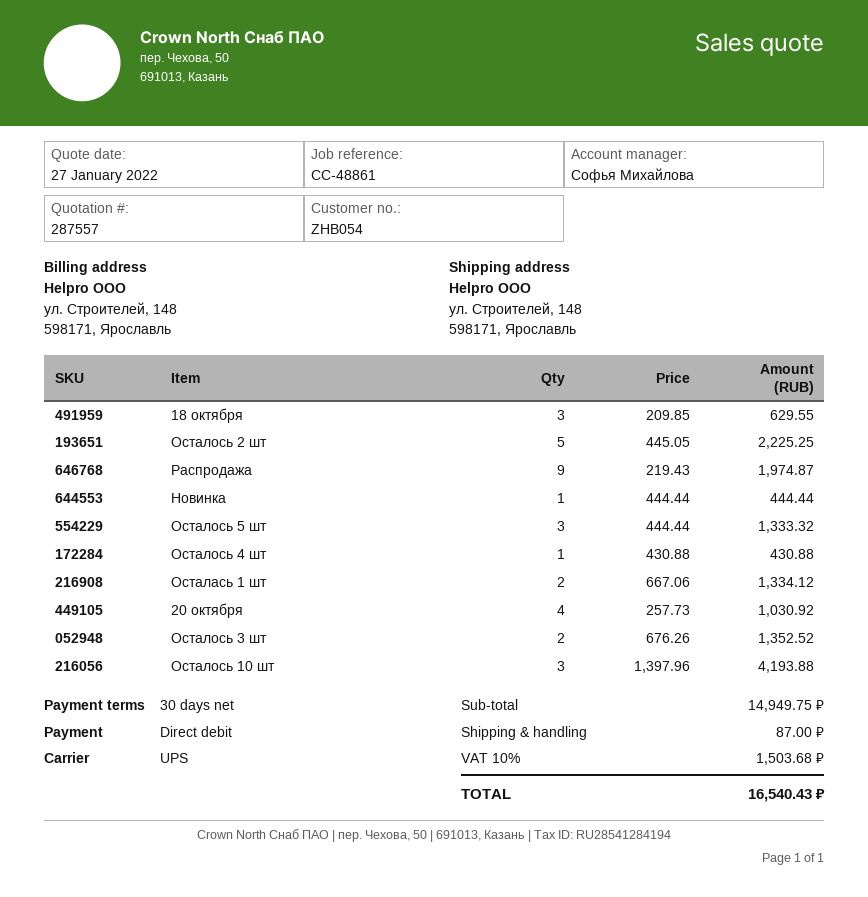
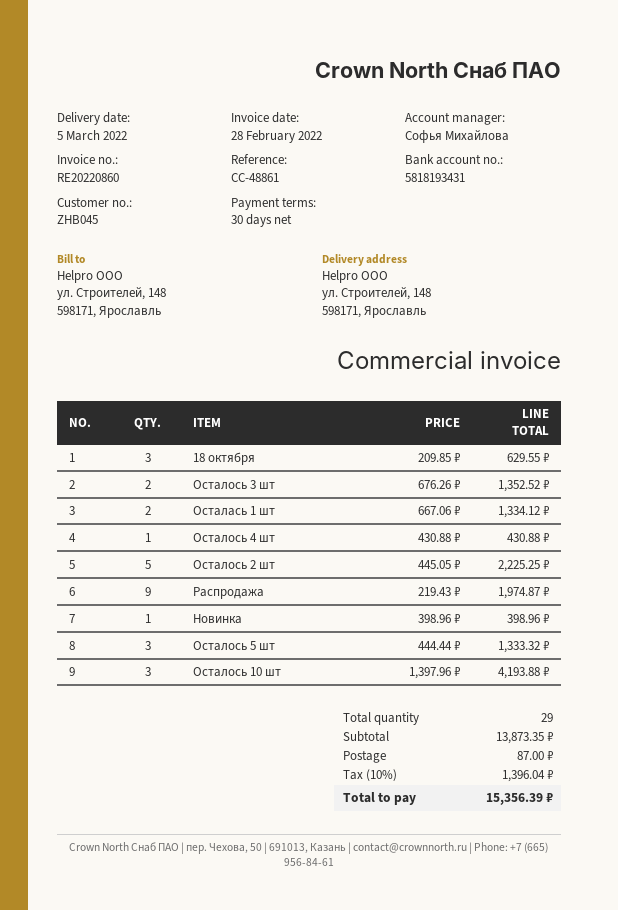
customer number: ZHB054 -> ZHB045
Новинка: 1 x 444.44 = 444.44 -> 1 x 398.96 = 398.96
20 октября: 4 x 257.73 = 1030.92 -> none
subtotal: 14949.75 -> 13873.35
tax: 10% = 1503.68 -> 10% = 1396.04
total: 16540.43 -> 15356.39

